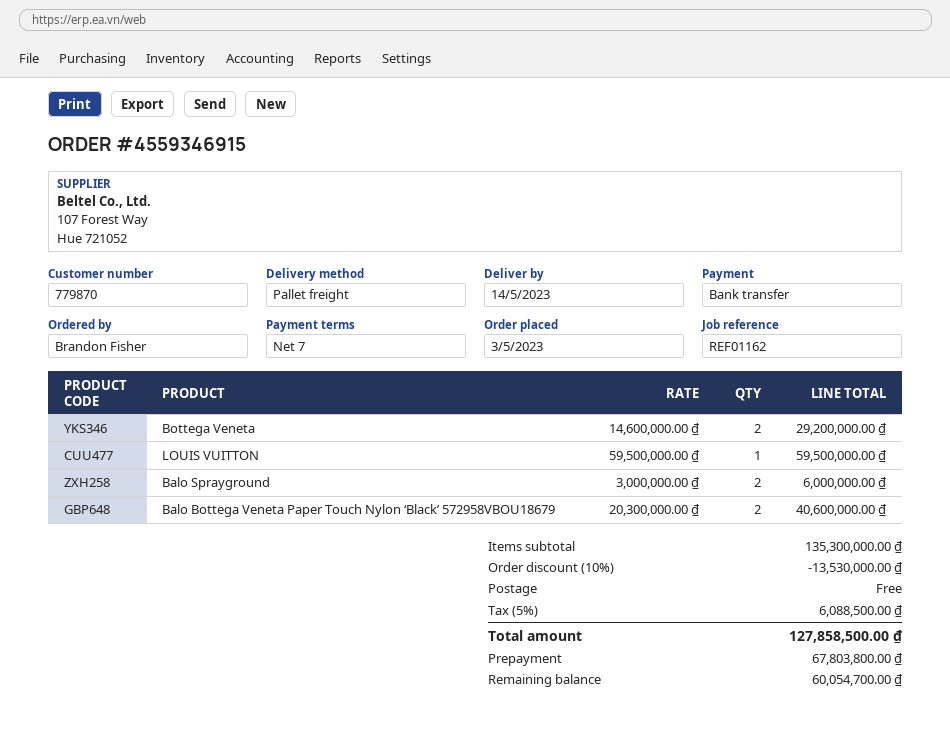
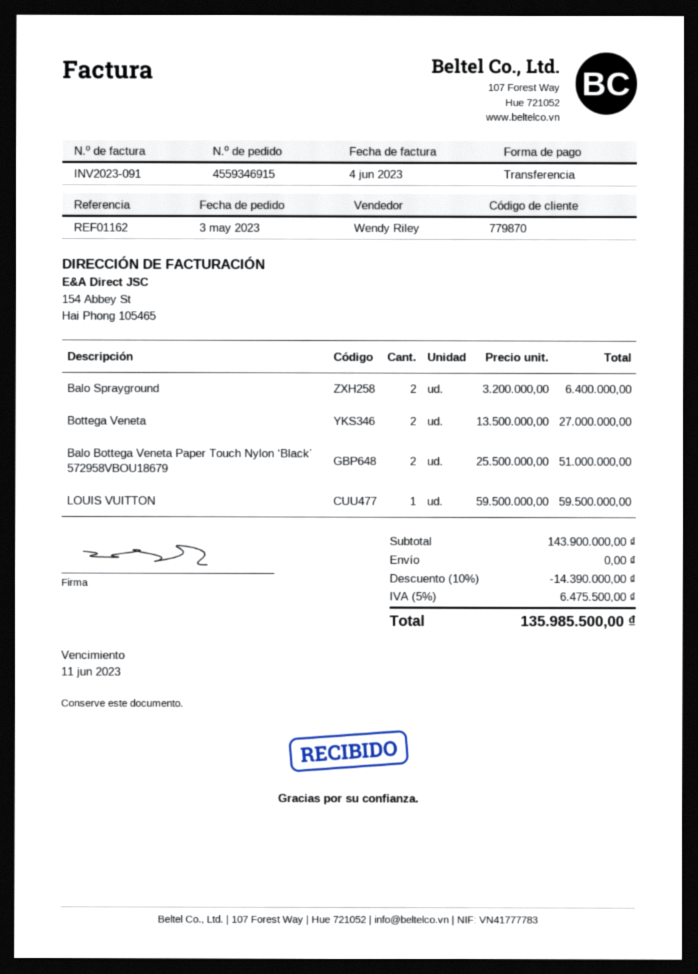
Bottega Veneta: 2 x 14600000.00 = 29200000.00 -> 2 x 13500000.00 = 27000000.00
Balo Sprayground: 2 x 3000000.00 = 6000000.00 -> 2 x 3200000.00 = 6400000.00
Balo Bottega Veneta Paper Touch Nylon ‘Black’ 572958VBOU18679: 2 x 20300000.00 = 40600000.00 -> 2 x 25500000.00 = 51000000.00
subtotal: 135300000.00 -> 143900000.00
discount: 10% = 13530000.00 -> 10% = 14390000.00
tax: 5% = 6088500.00 -> 5% = 6475500.00
total: 127858500.00 -> 135985500.00

